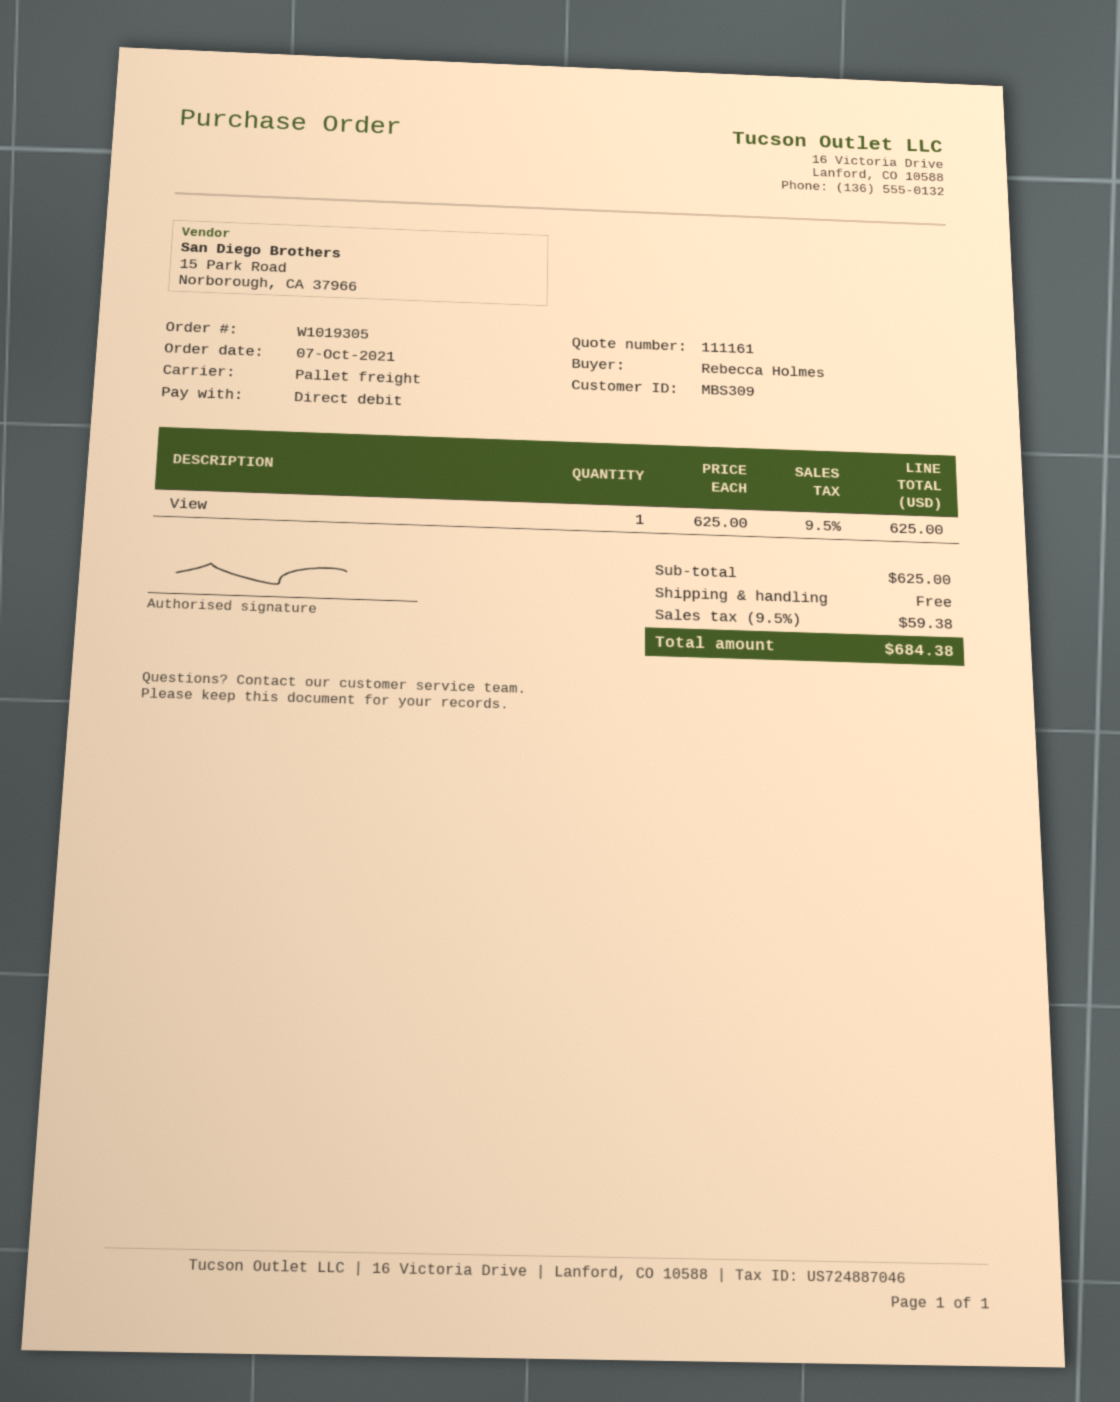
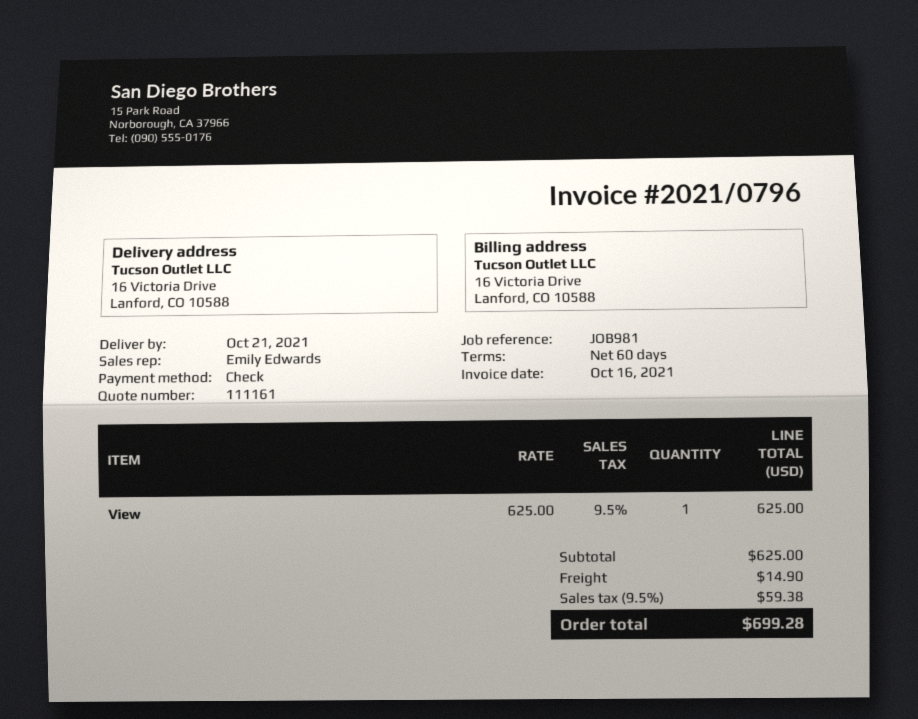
payment method: direct debit -> cheque
shipping: 0.00 -> 14.90
total: 684.38 -> 699.28

